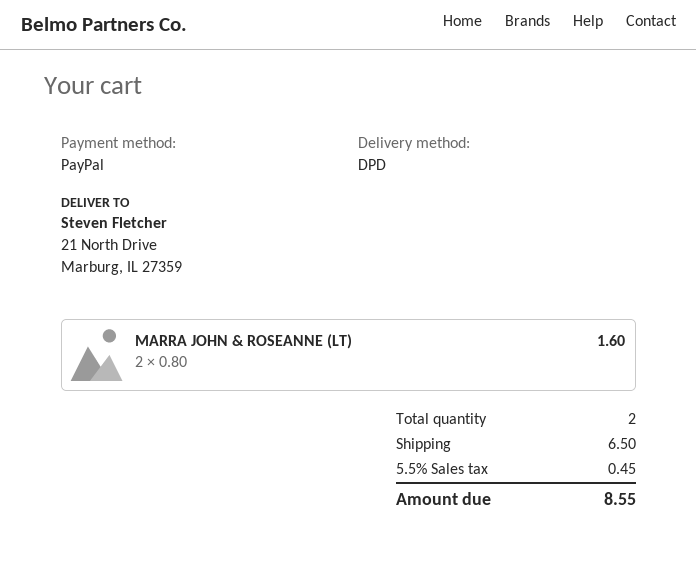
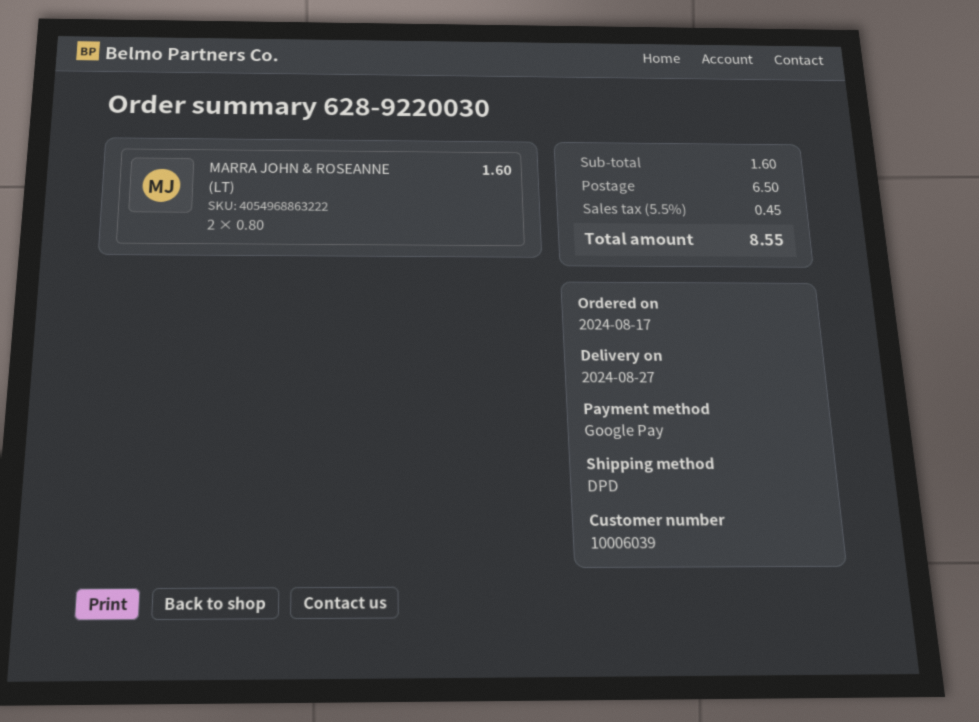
payment method: PayPal -> Google Pay

